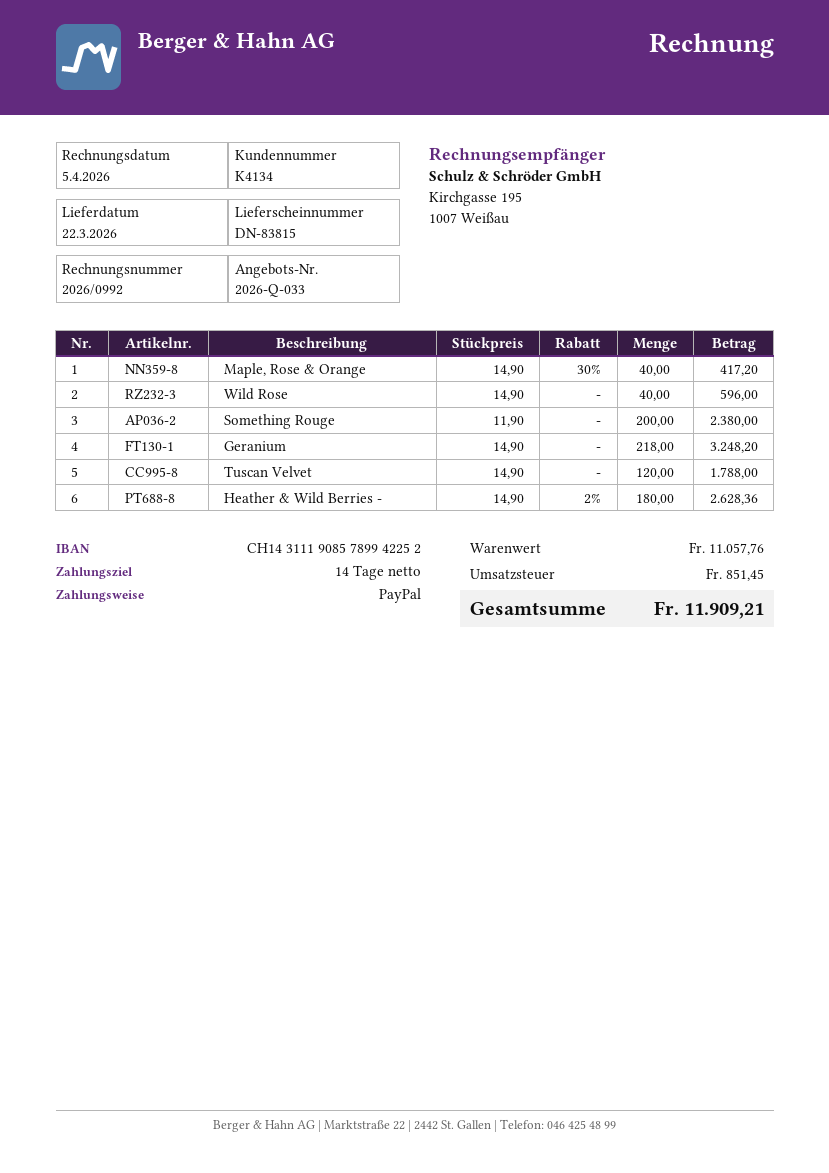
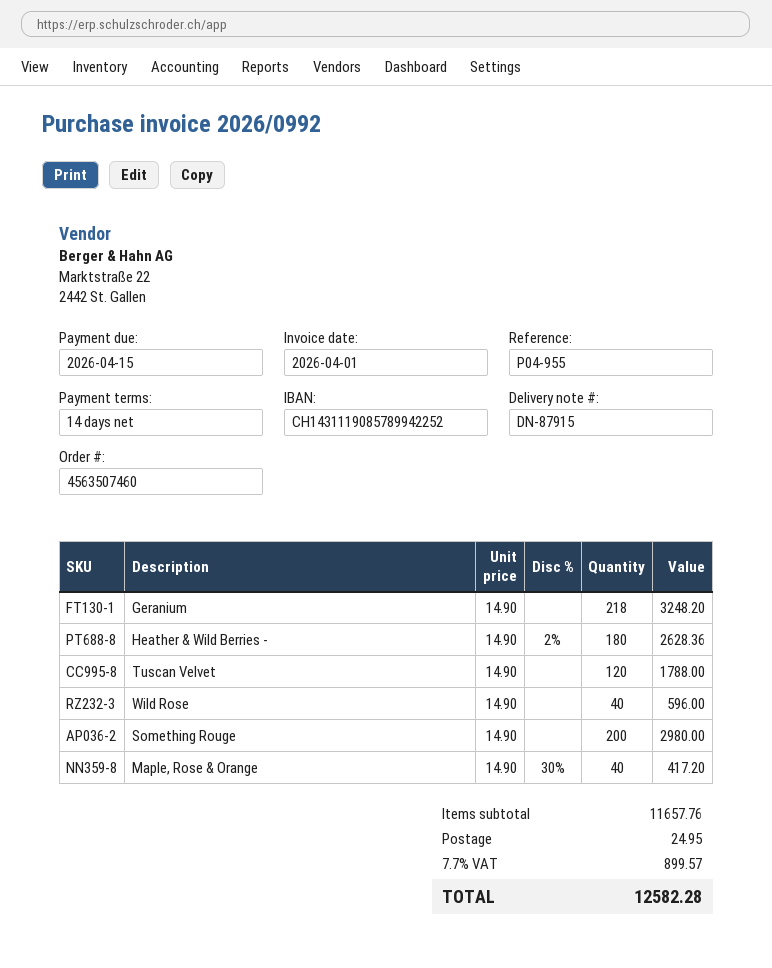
delivery note number: DN-83815 -> DN-87915
invoice date: 2026-04-05 -> 2026-04-01
Something Rouge: 200 x 11.90 = 2380.00 -> 200 x 14.90 = 2980.00
subtotal: 11057.76 -> 11657.76
shipping: none -> 24.95
tax: 851.45 -> 899.57
total: 11909.21 -> 12582.28

